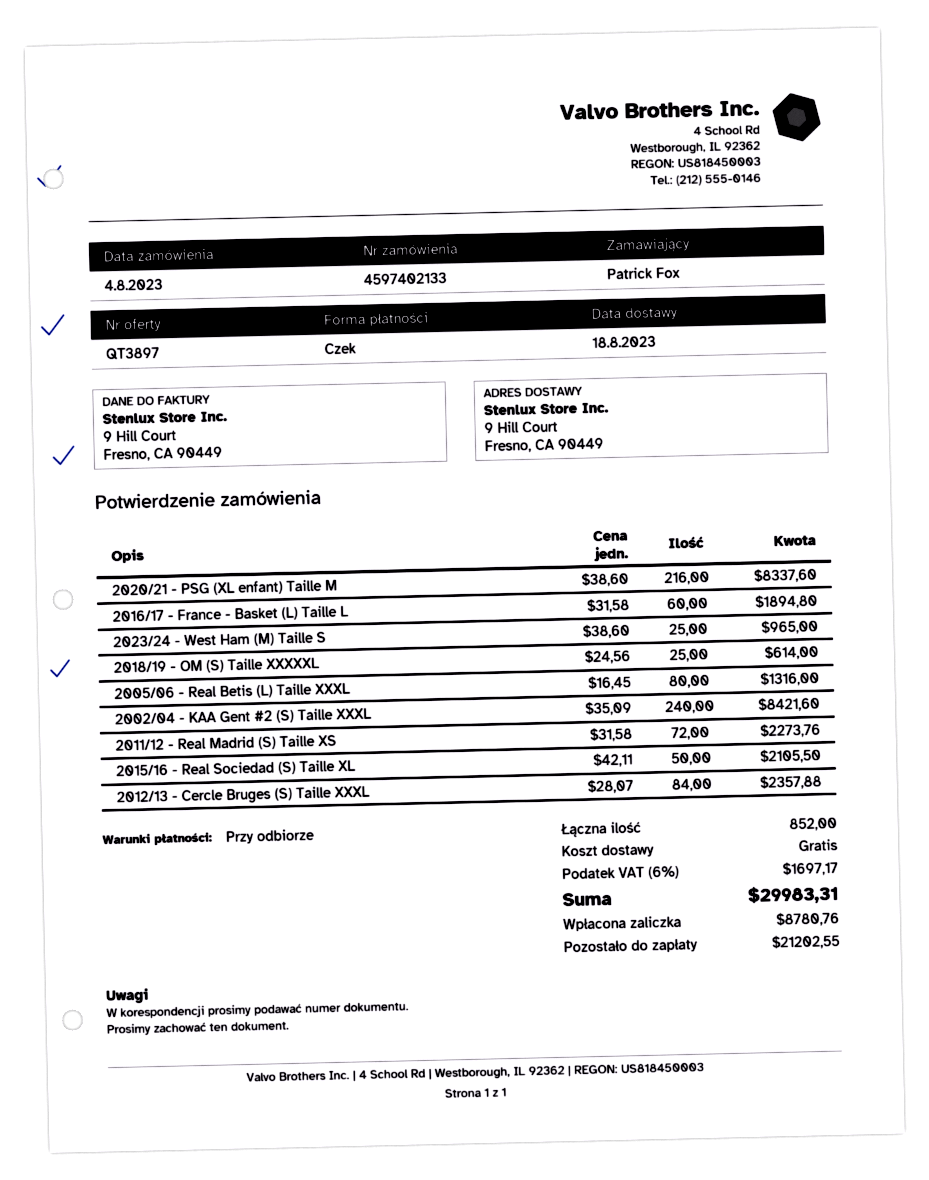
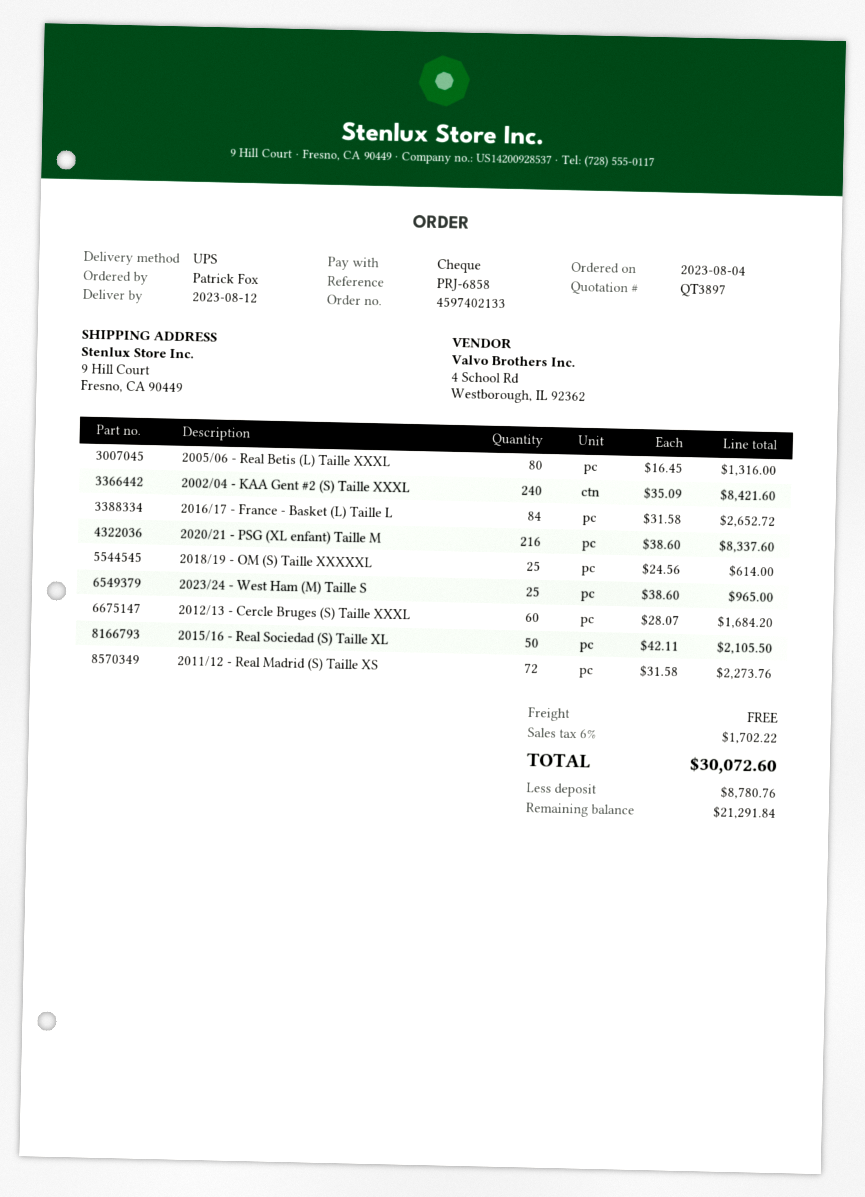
delivery date: 2023-08-18 -> 2023-08-12
2016/17 - France - Basket (L) Taille L: 60 x 31.58 = 1894.80 -> 84 x 31.58 = 2652.72
2012/13 - Cercle Bruges (S) Taille XXXL: 84 x 28.07 = 2357.88 -> 60 x 28.07 = 1684.20
tax: 6% = 1697.17 -> 6% = 1702.22
total: 29983.31 -> 30072.60
balance: 21202.55 -> 21291.84

